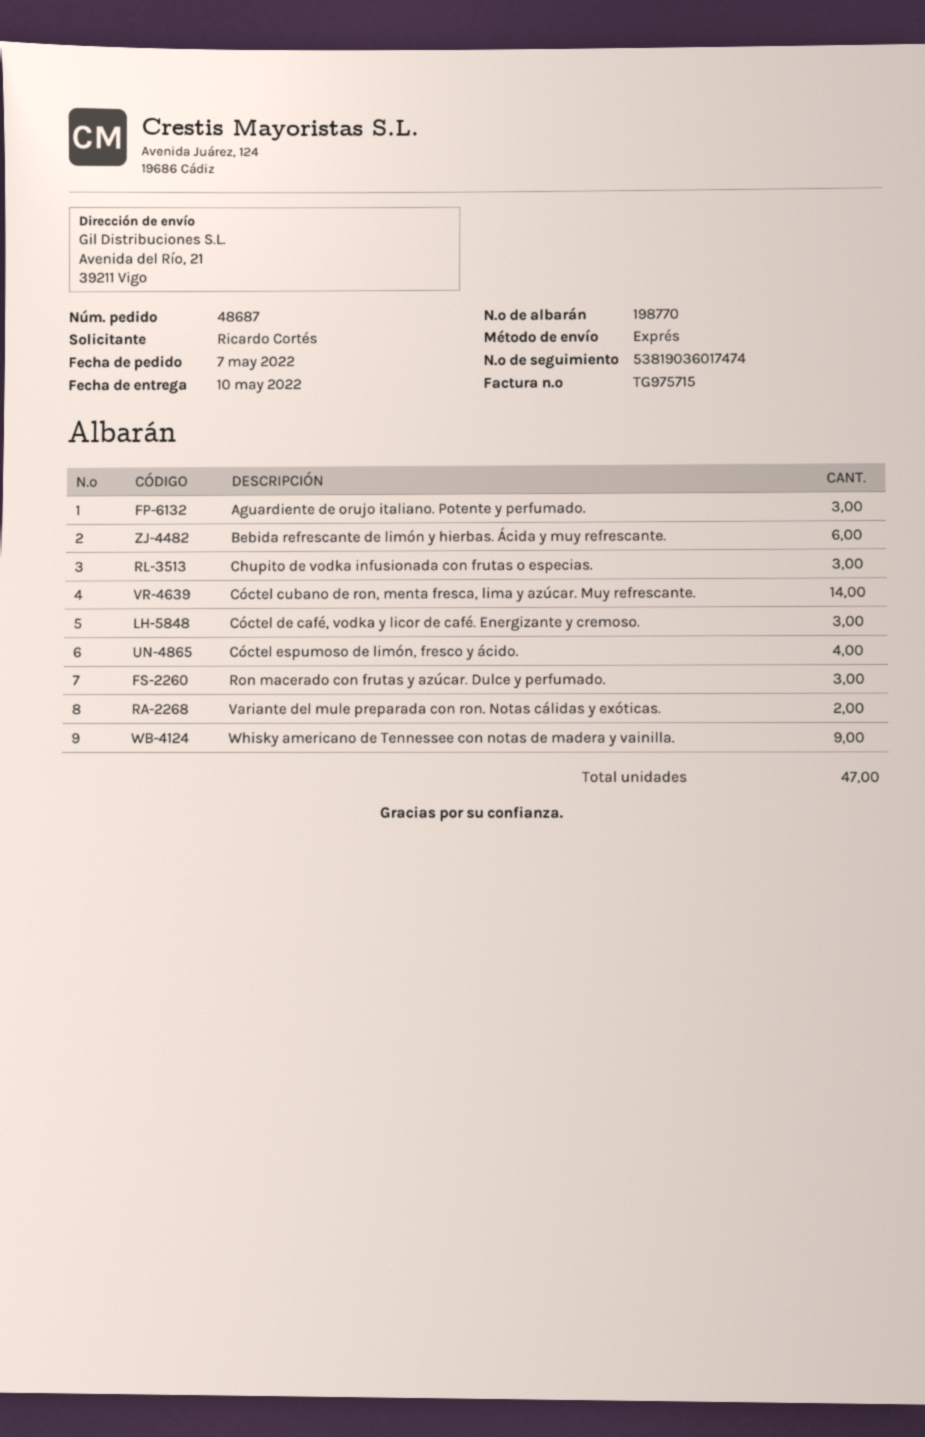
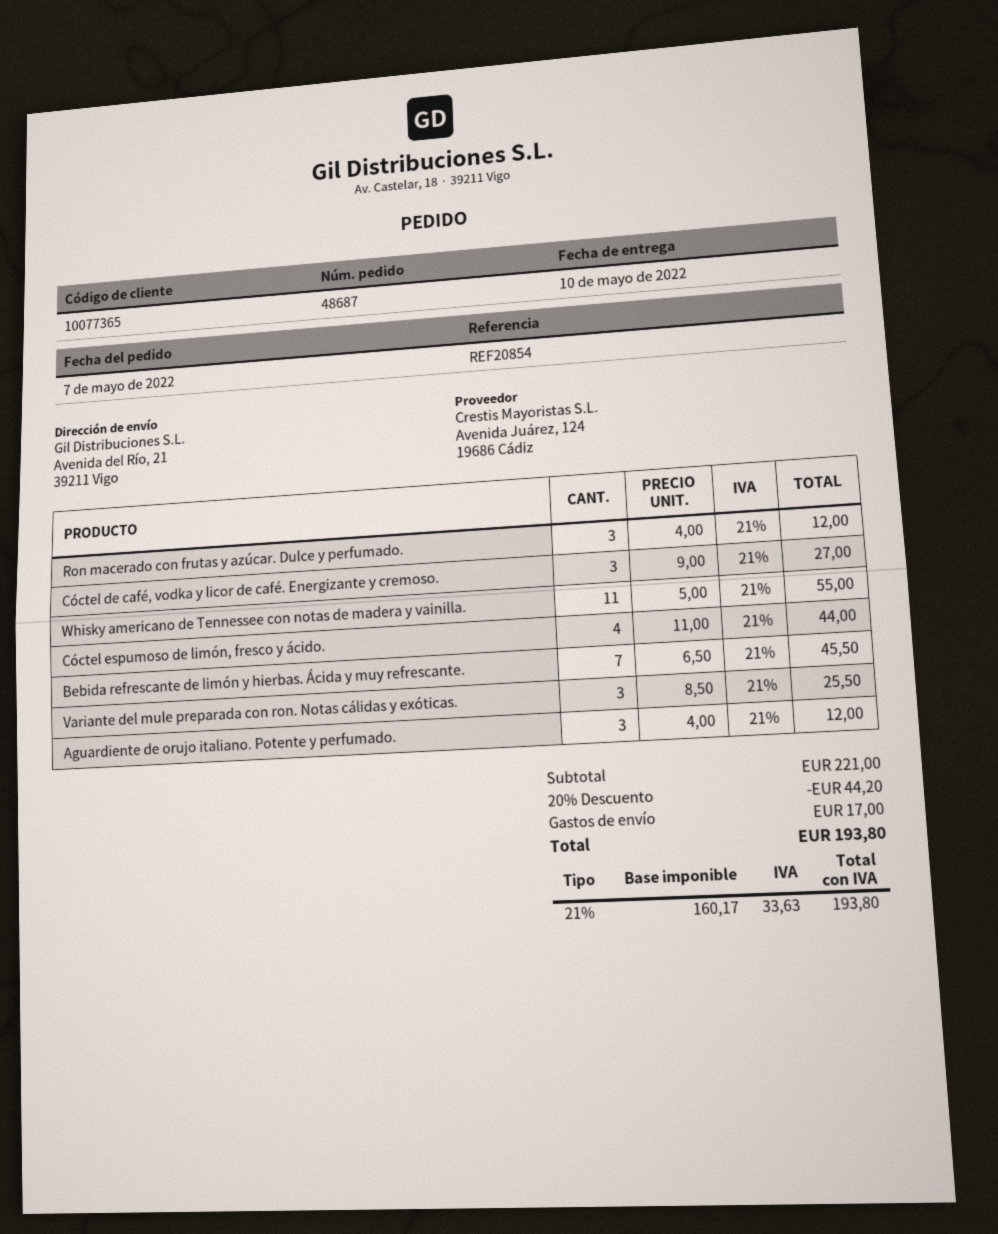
Bebida refrescante de limón y hierbas. Ácida y muy refrescante.: 6 -> 7
Chupito de vodka infusionada con frutas o especias.: 3 -> none
Cóctel cubano de ron, menta fresca, lima y azúcar. Muy refrescante.: 14 -> none
Variante del mule preparada con ron. Notas cálidas y exóticas.: 2 -> 3
Whisky americano de Tennessee con notas de madera y vainilla.: 9 -> 11

